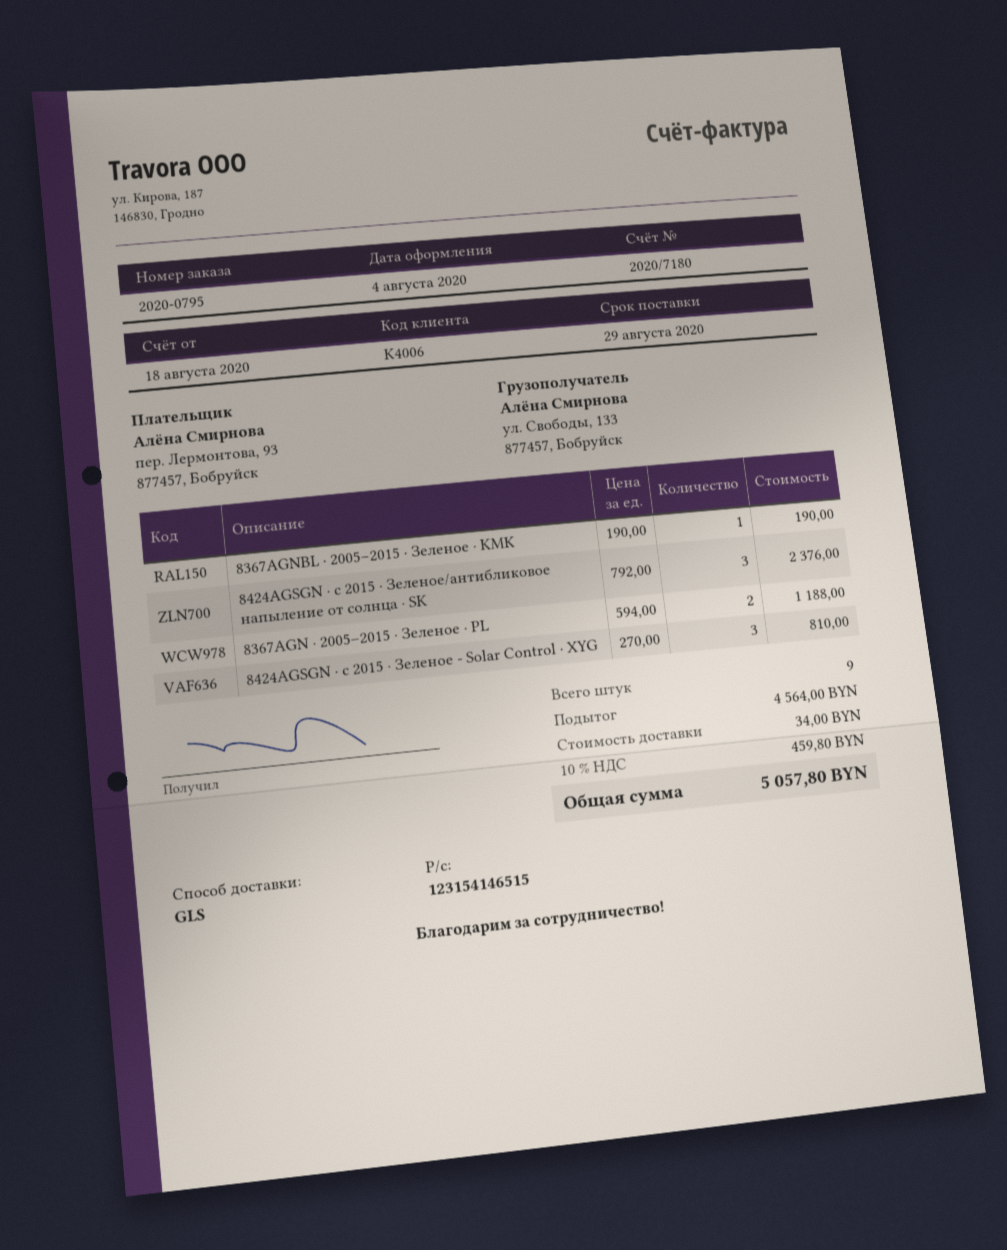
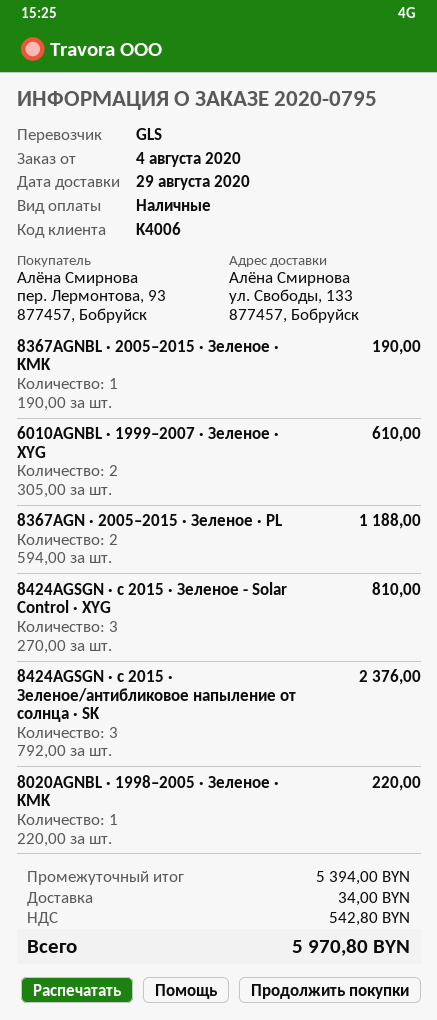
6010AGNBL · 1999–2007 · Зеленое · XYG: none -> 2 x 305.00 = 610.00
8020AGNBL · 1998–2005 · Зеленое · KMK: none -> 1 x 220.00 = 220.00
subtotal: 4564.00 -> 5394.00
tax: 459.80 -> 542.80
total: 5057.80 -> 5970.80

